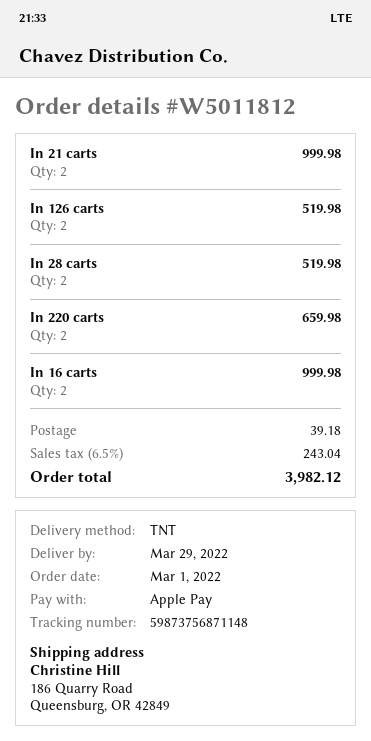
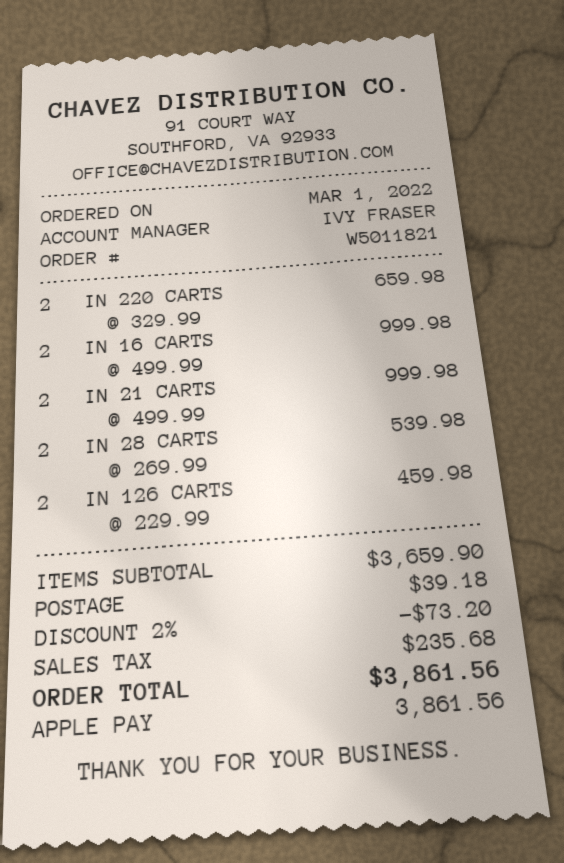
order number: W5011812 -> W5011821
In 126 carts: 2 for 519.98 -> 2 for 459.98
In 28 carts: 2 for 519.98 -> 2 for 539.98
discount: none -> 2% = 73.20
tax: 243.04 -> 235.68
total: 3982.12 -> 3861.56

